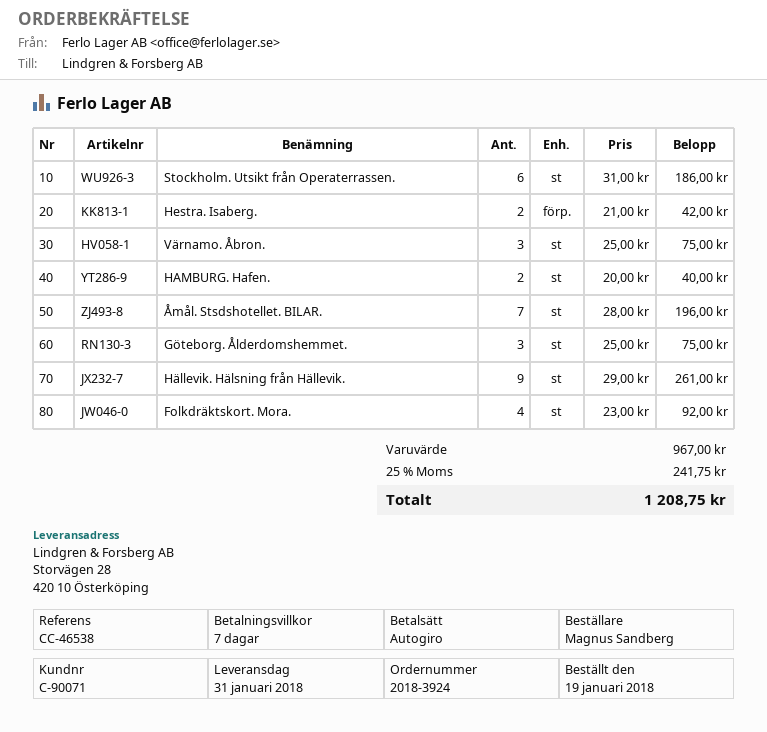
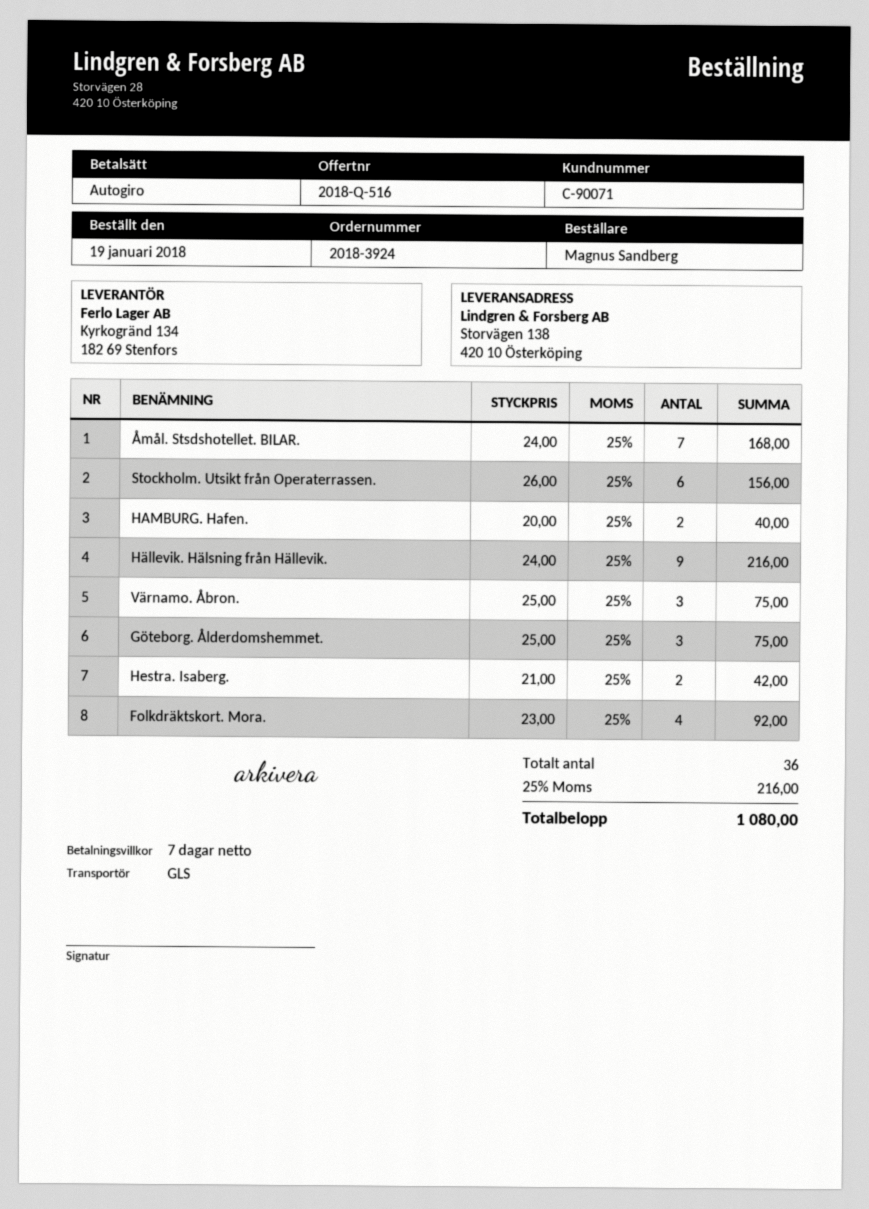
ship to: Storvägen 28, 420 10 Österköping -> Storvägen 138, 420 10 Österköping
Stockholm. Utsikt från Operaterrassen.: 6 x 31.00 = 186.00 -> 6 x 26.00 = 156.00
Åmål. Stsdshotellet. BILAR.: 7 x 28.00 = 196.00 -> 7 x 24.00 = 168.00
Hällevik. Hälsning från Hällevik.: 9 x 29.00 = 261.00 -> 9 x 24.00 = 216.00
tax: 25% = 241.75 -> 25% = 216.00
total: 1208.75 -> 1080.00

